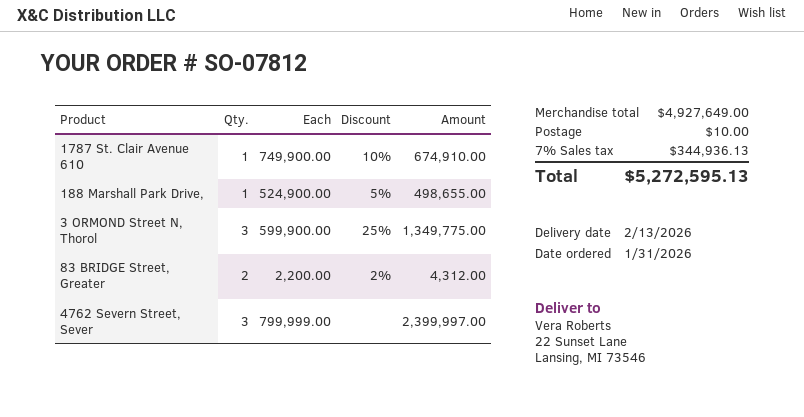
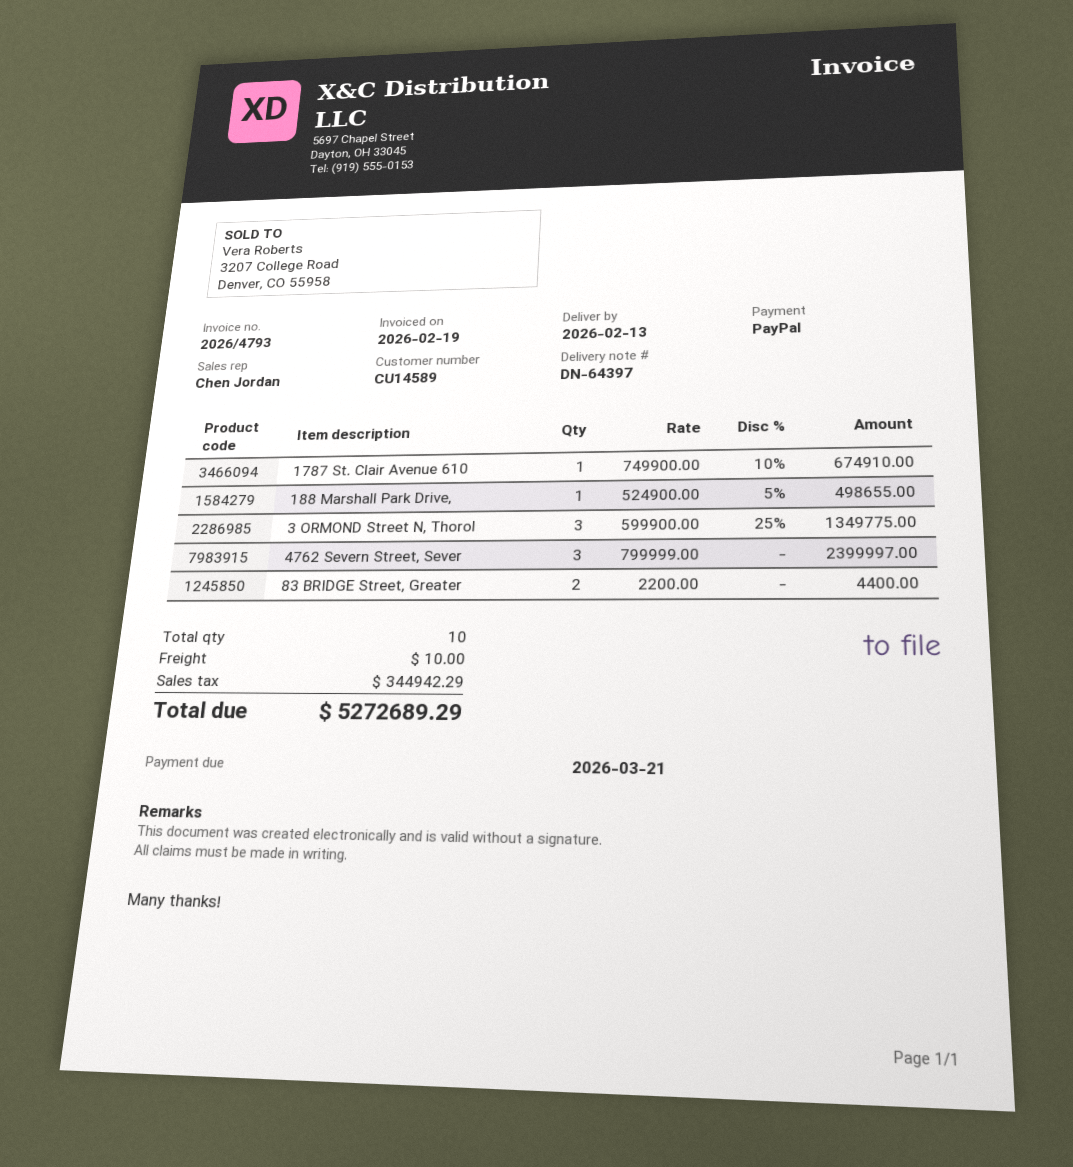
83 BRIDGE Street, Greater: 2 x 2200.00 - 2% = 4312.00 -> 2 x 2200.00 = 4400.00
tax: 344936.13 -> 344942.29
total: 5272595.13 -> 5272689.29

